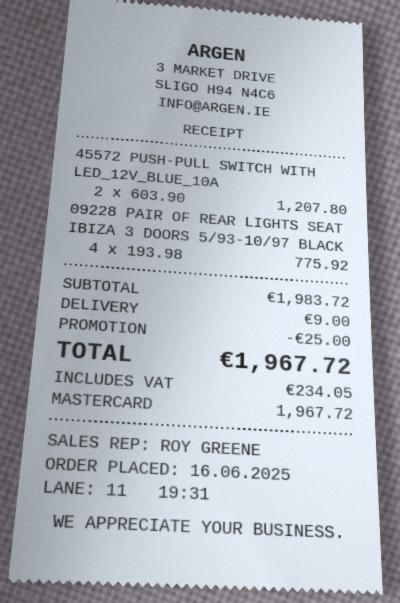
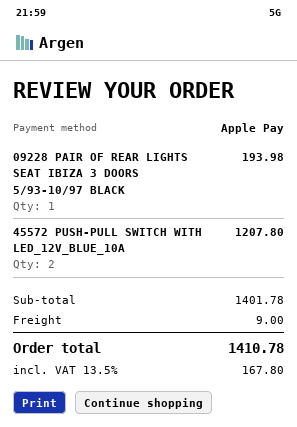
payment method: Mastercard -> Apple Pay
09228 PAIR OF REAR LIGHTS SEAT IBIZA 3 DOORS 5/93-10/97 BLACK: 4 for 775.92 -> 1 for 193.98
subtotal: 1983.72 -> 1401.78
discount: 25.00 -> none
tax: 234.05 -> 167.80
total: 1967.72 -> 1410.78

